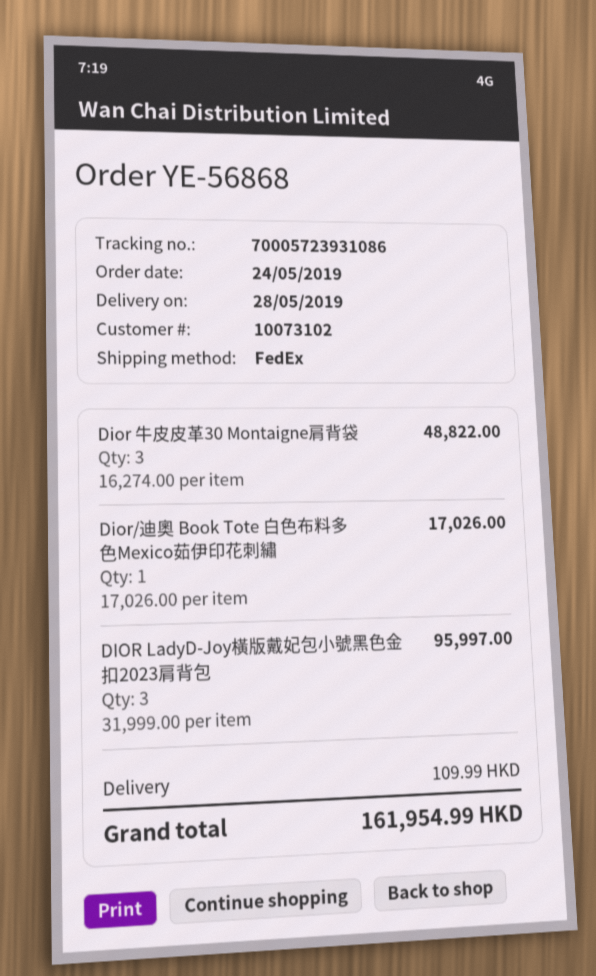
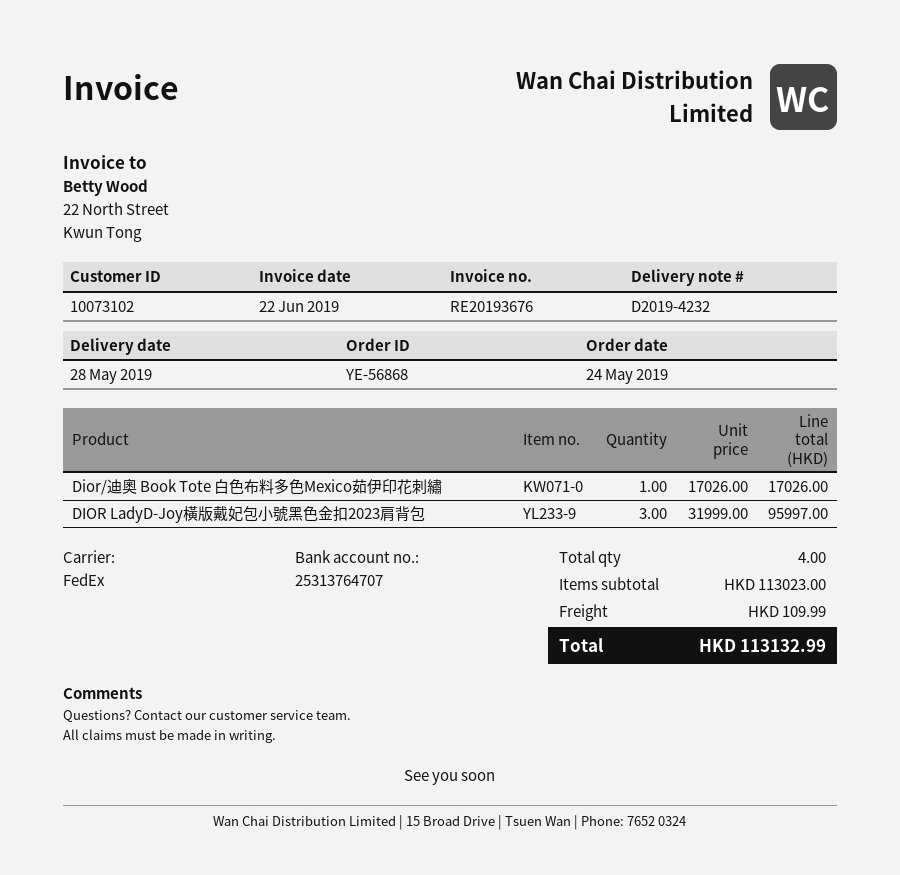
Dior 牛皮皮革30 Montaigne肩背袋: 3 x 16274.00 = 48822.00 -> none
total: 161954.99 -> 113132.99

